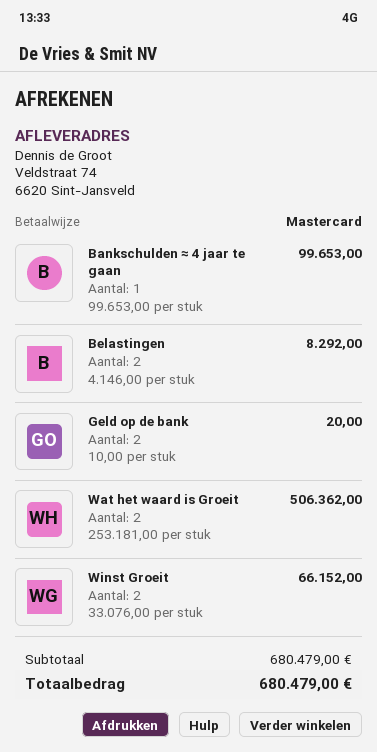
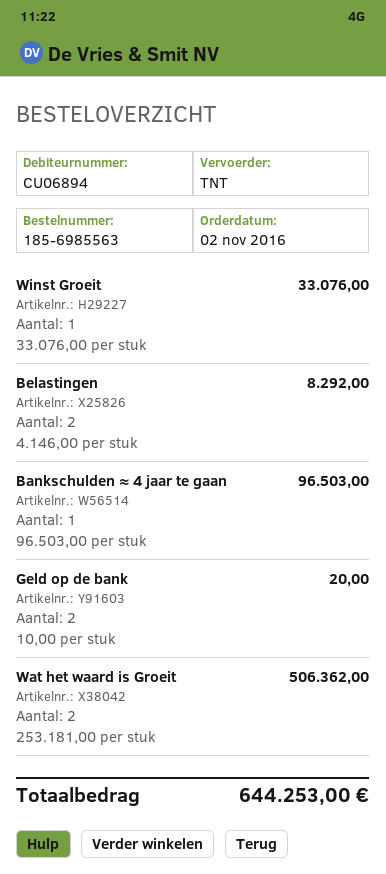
Bankschulden ≈ 4 jaar te gaan: 1 x 99653.00 = 99653.00 -> 1 x 96503.00 = 96503.00
Winst Groeit: 2 x 33076.00 = 66152.00 -> 1 x 33076.00 = 33076.00
total: 680479.00 -> 644253.00

